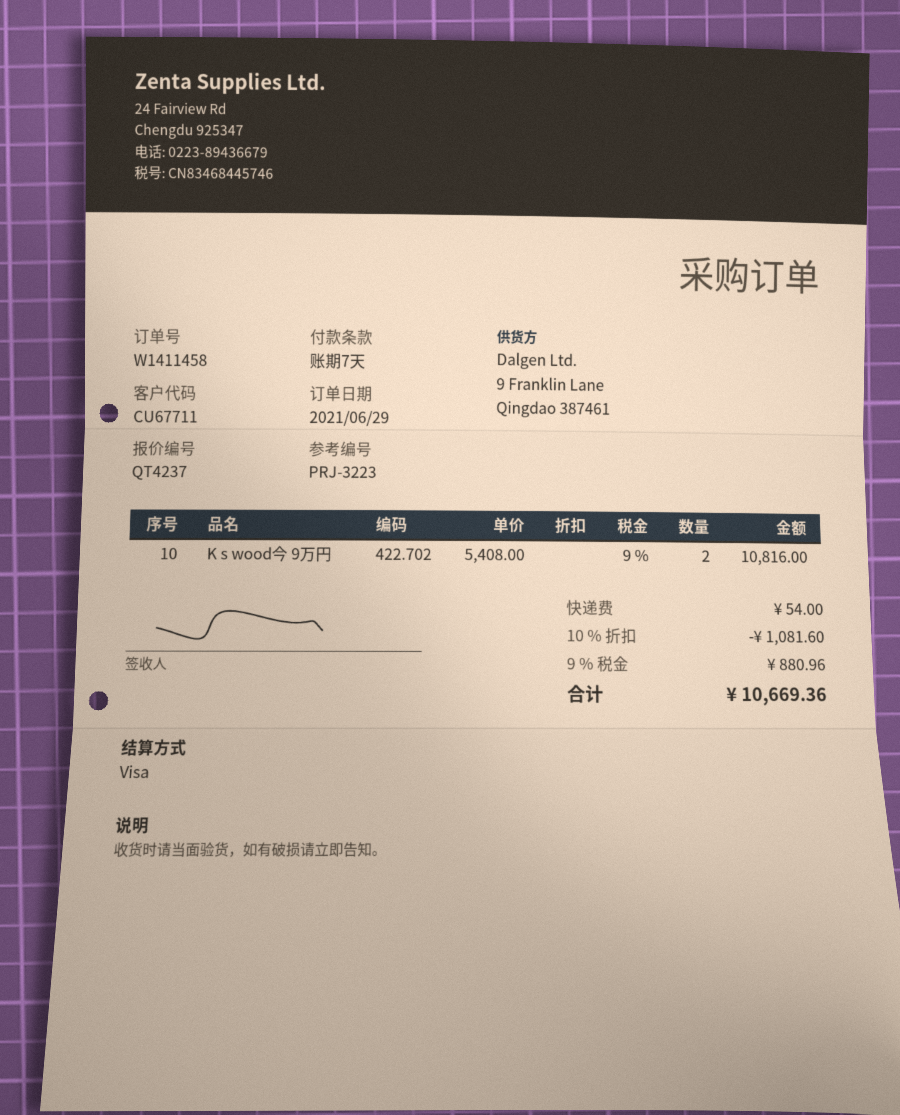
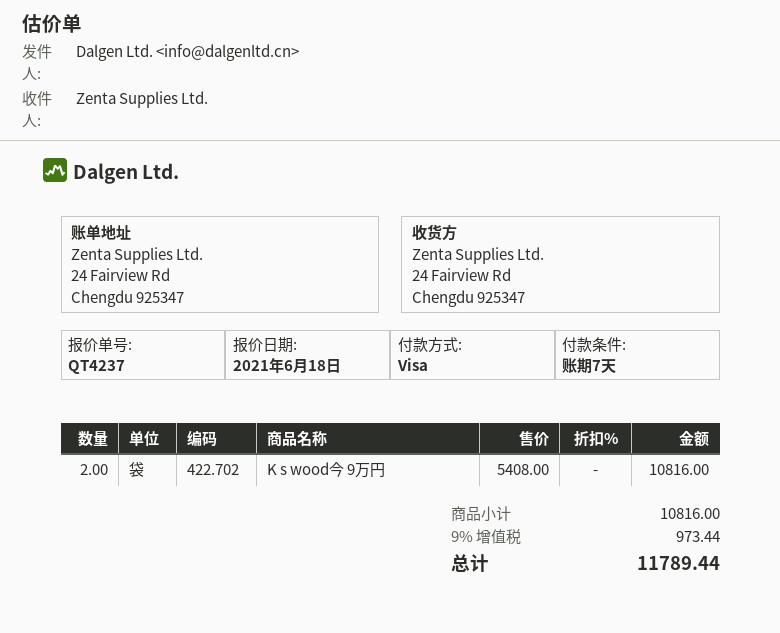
discount: 10% = 1081.60 -> none
shipping: 54.00 -> none
tax: 9% = 880.96 -> 9% = 973.44
total: 10669.36 -> 11789.44

